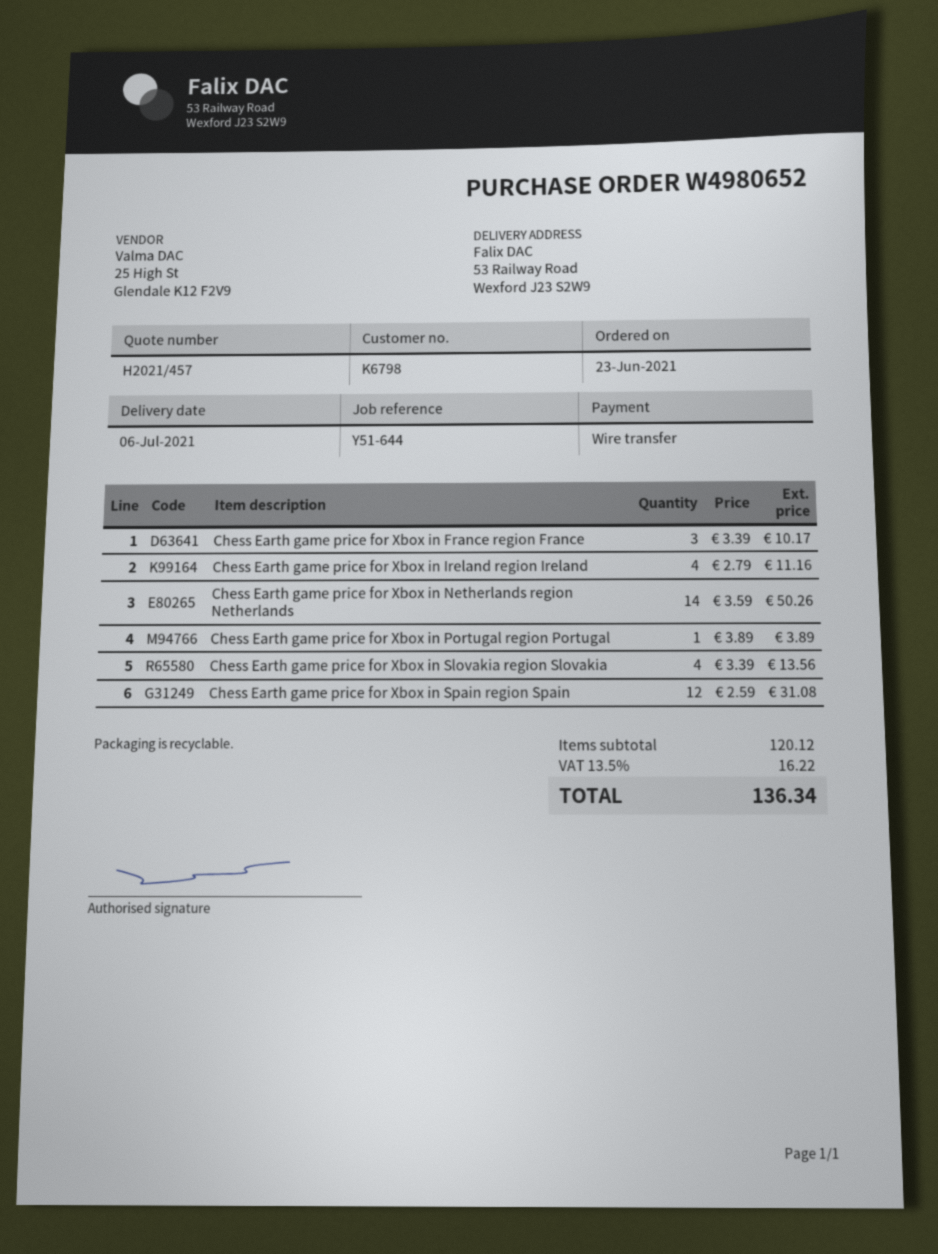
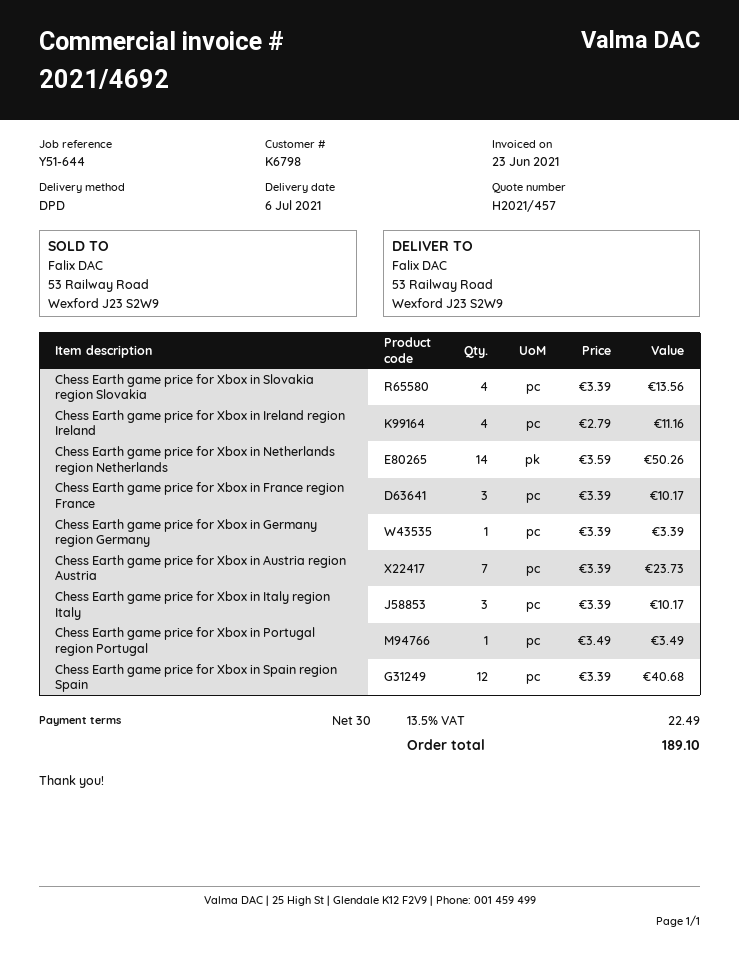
Chess Earth game price for Xbox in Portugal region Portugal: 1 x 3.89 = 3.89 -> 1 x 3.49 = 3.49
Chess Earth game price for Xbox in Spain region Spain: 12 x 2.59 = 31.08 -> 12 x 3.39 = 40.68
Chess Earth game price for Xbox in Germany region Germany: none -> 1 x 3.39 = 3.39
Chess Earth game price for Xbox in Austria region Austria: none -> 7 x 3.39 = 23.73
Chess Earth game price for Xbox in Italy region Italy: none -> 3 x 3.39 = 10.17
tax: 13.5% = 16.22 -> 13.5% = 22.49
total: 136.34 -> 189.10

